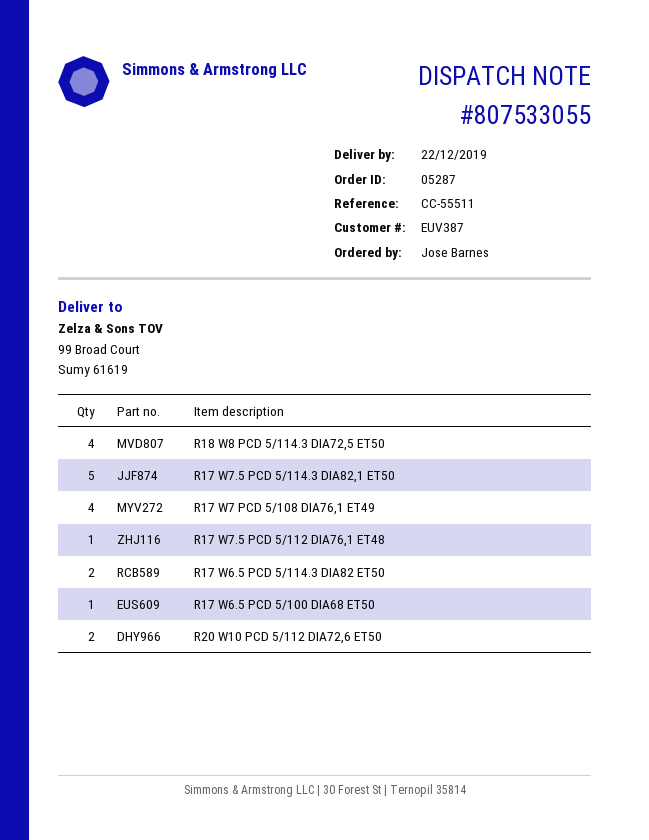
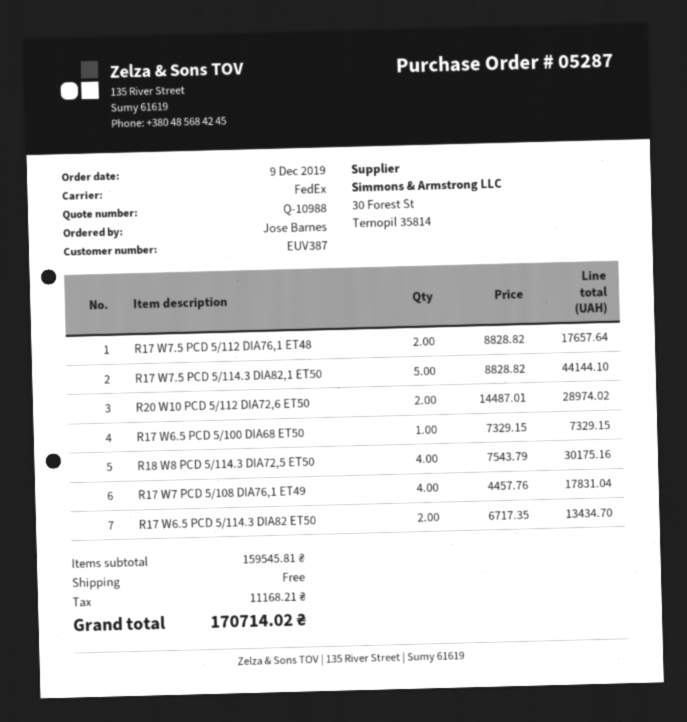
R17 W7.5 PCD 5/112 DIA76,1 ET48: 1 -> 2

